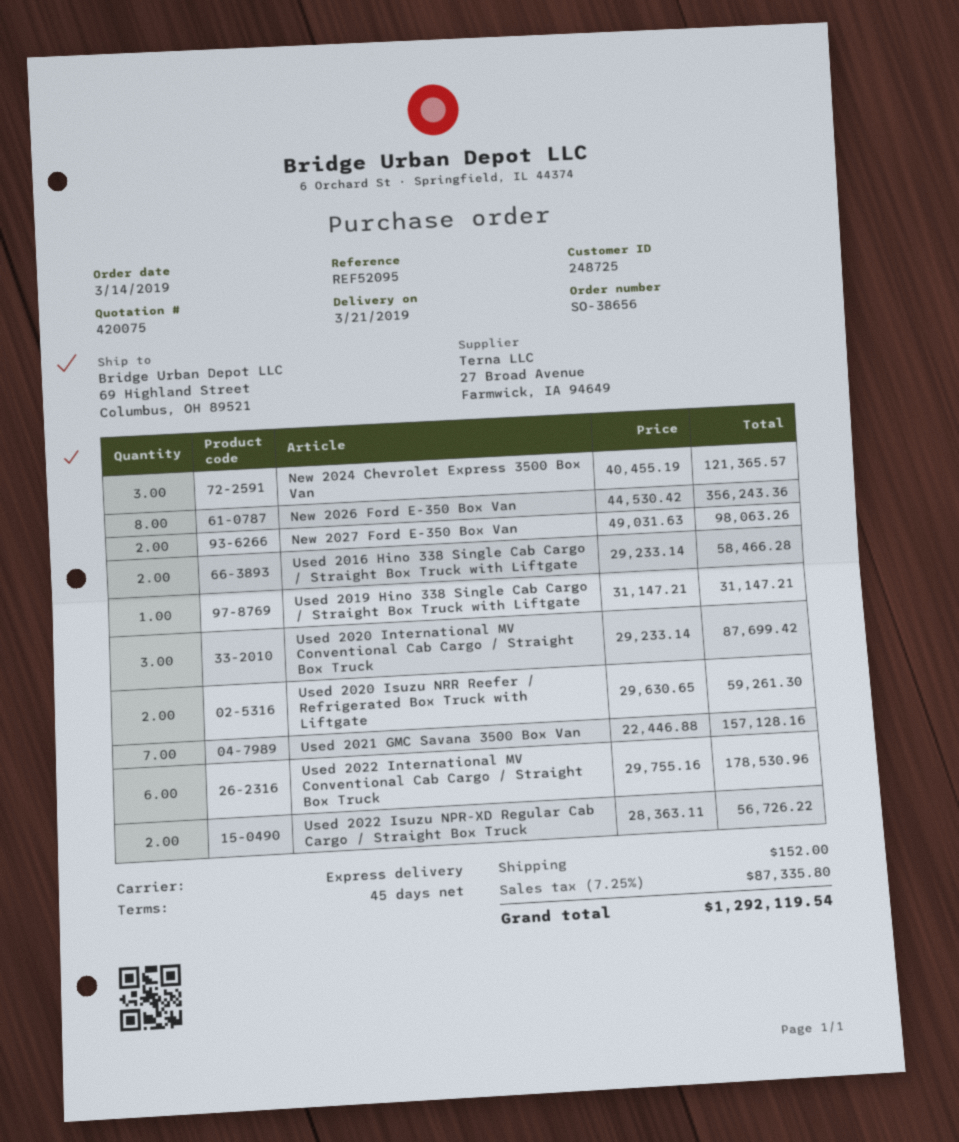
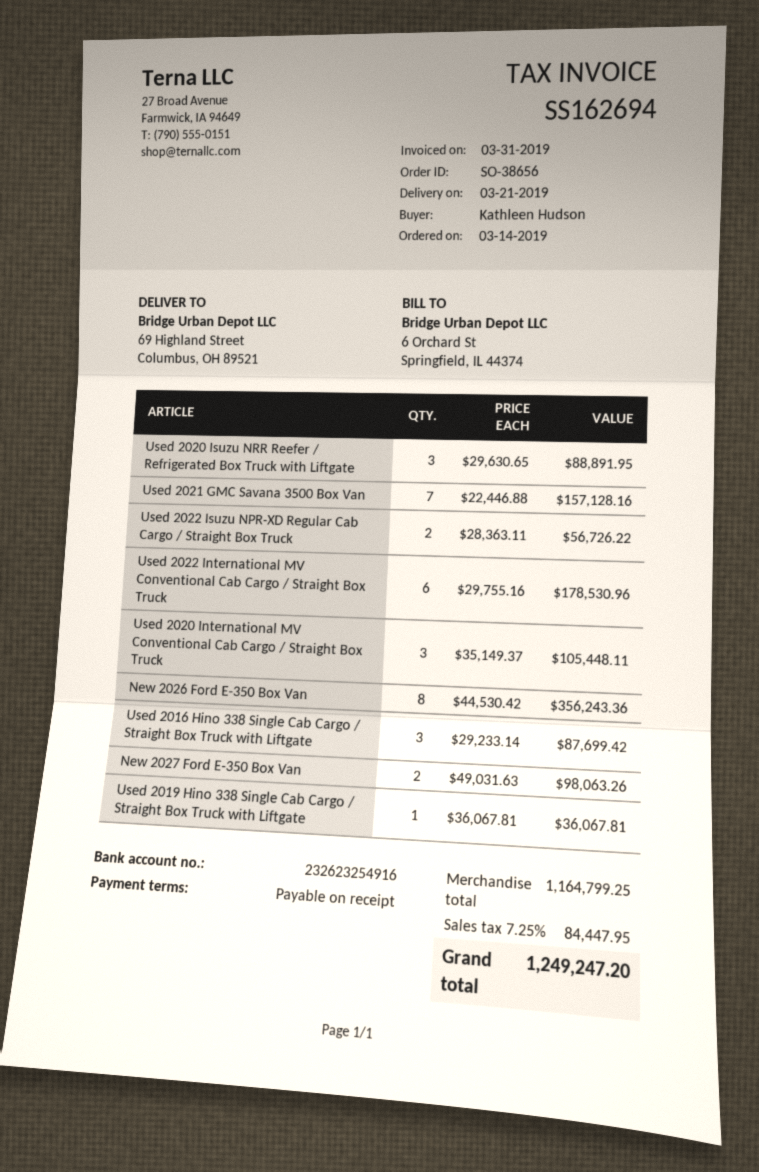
payment terms: 45 days -> on receipt
New 2024 Chevrolet Express 3500 Box Van: 3 x 40455.19 = 121365.57 -> none
Used 2016 Hino 338 Single Cab Cargo / Straight Box Truck with Liftgate: 2 x 29233.14 = 58466.28 -> 3 x 29233.14 = 87699.42
Used 2019 Hino 338 Single Cab Cargo / Straight Box Truck with Liftgate: 1 x 31147.21 = 31147.21 -> 1 x 36067.81 = 36067.81
Used 2020 International MV Conventional Cab Cargo / Straight Box Truck: 3 x 29233.14 = 87699.42 -> 3 x 35149.37 = 105448.11
Used 2020 Isuzu NRR Reefer / Refrigerated Box Truck with Liftgate: 2 x 29630.65 = 59261.30 -> 3 x 29630.65 = 88891.95
shipping: 152.00 -> none
tax: 7.25% = 87335.80 -> 7.25% = 84447.95
total: 1292119.54 -> 1249247.20

